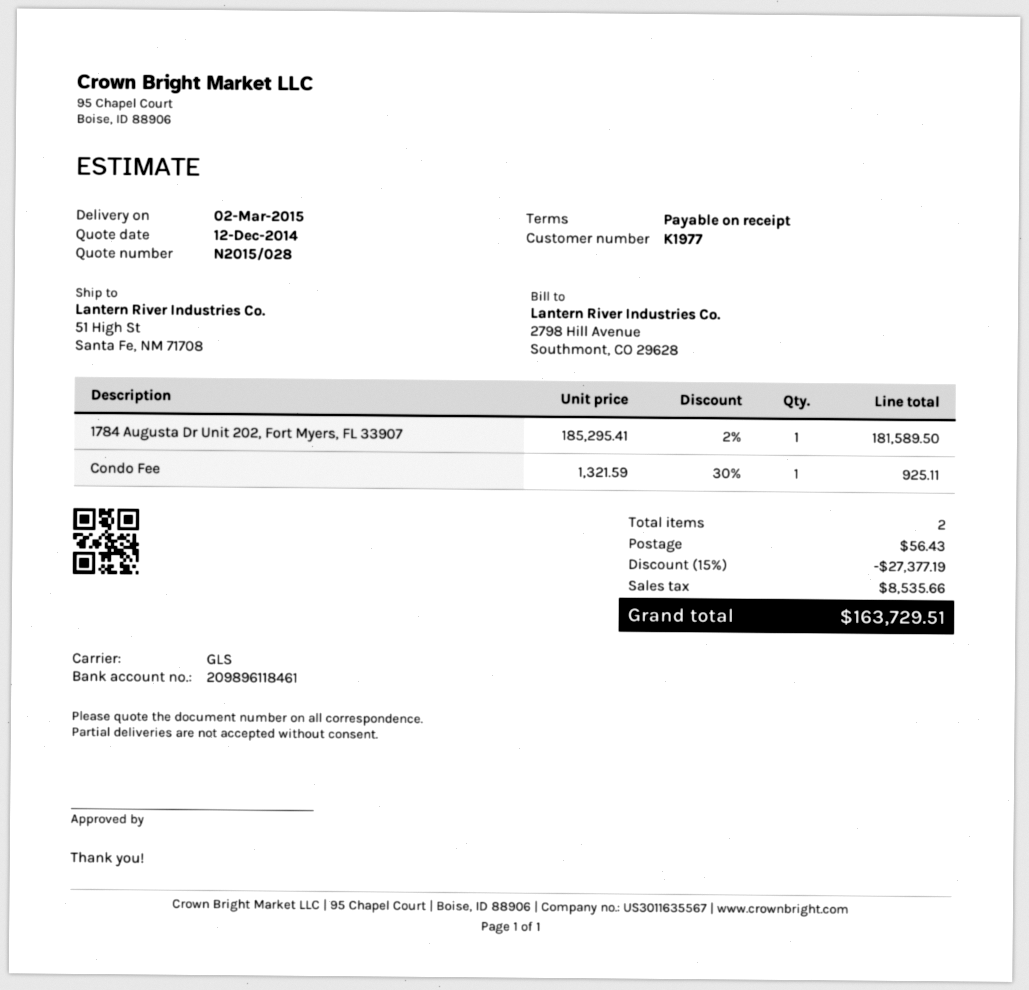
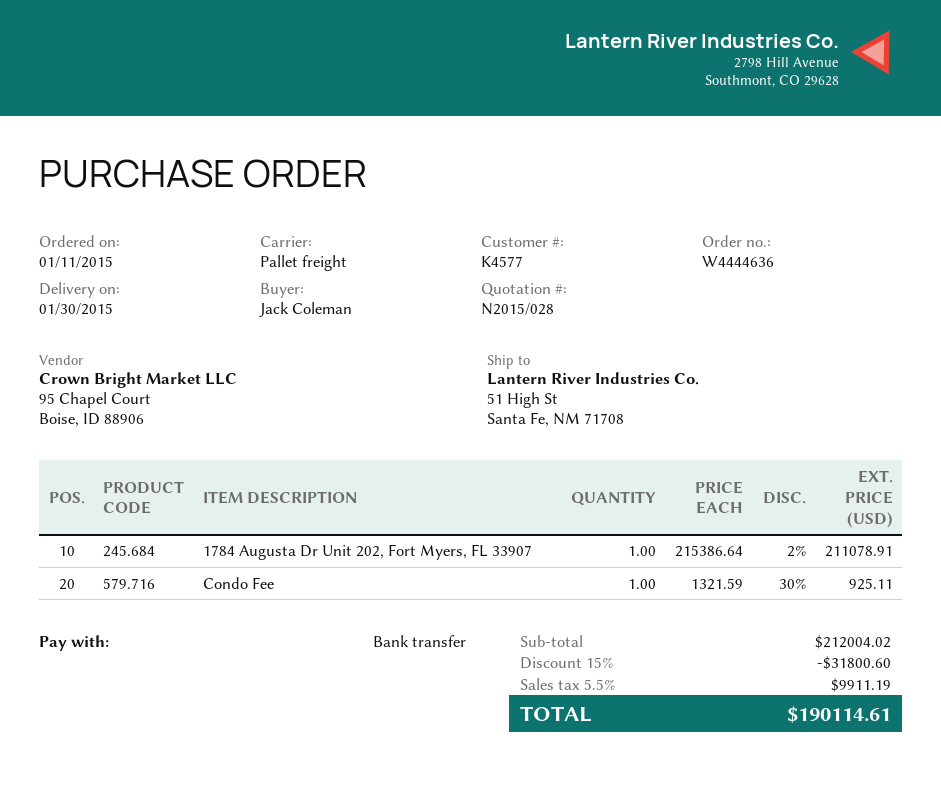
delivery date: 2015-03-02 -> 2015-01-30
customer number: K1977 -> K4577
shipping method: GLS -> pallet freight
1784 Augusta Dr Unit 202, Fort Myers, FL 33907: 1 x 185295.41 - 2% = 181589.50 -> 1 x 215386.64 - 2% = 211078.91
discount: 15% = 27377.19 -> 15% = 31800.60
shipping: 56.43 -> none
tax: 8535.66 -> 9911.19
total: 163729.51 -> 190114.61

